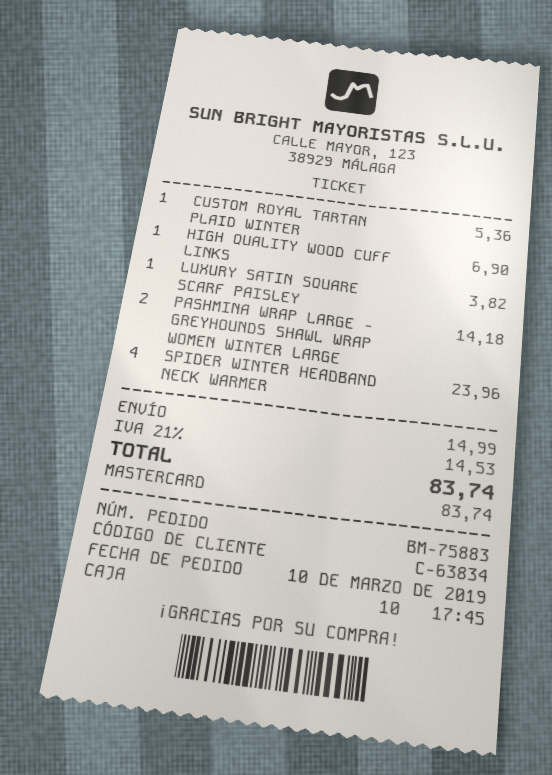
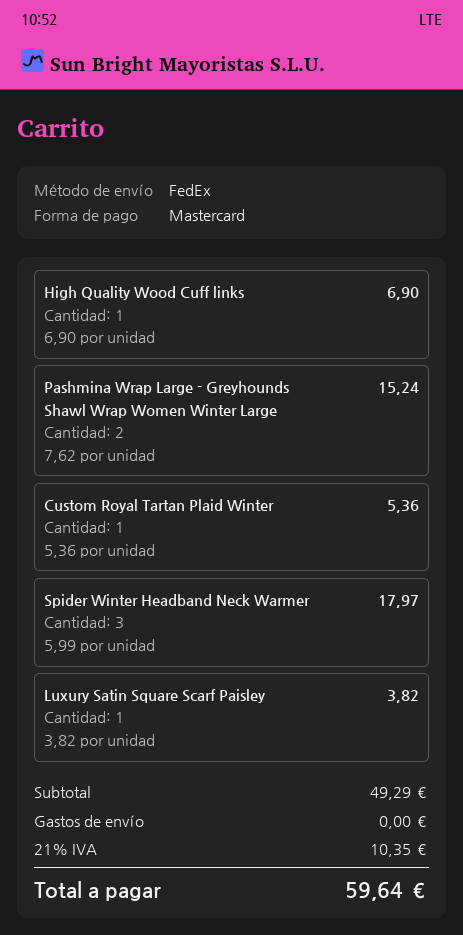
PASHMINA WRAP LARGE - GREYHOUNDS SHAWL WRAP WOMEN WINTER LARGE: 2 for 14.18 -> 2 for 15.24
SPIDER WINTER HEADBAND NECK WARMER: 4 for 23.96 -> 3 for 17.97
shipping: 14.99 -> 0.00
tax: 21% = 14.53 -> 21% = 10.35
total: 83.74 -> 59.64

